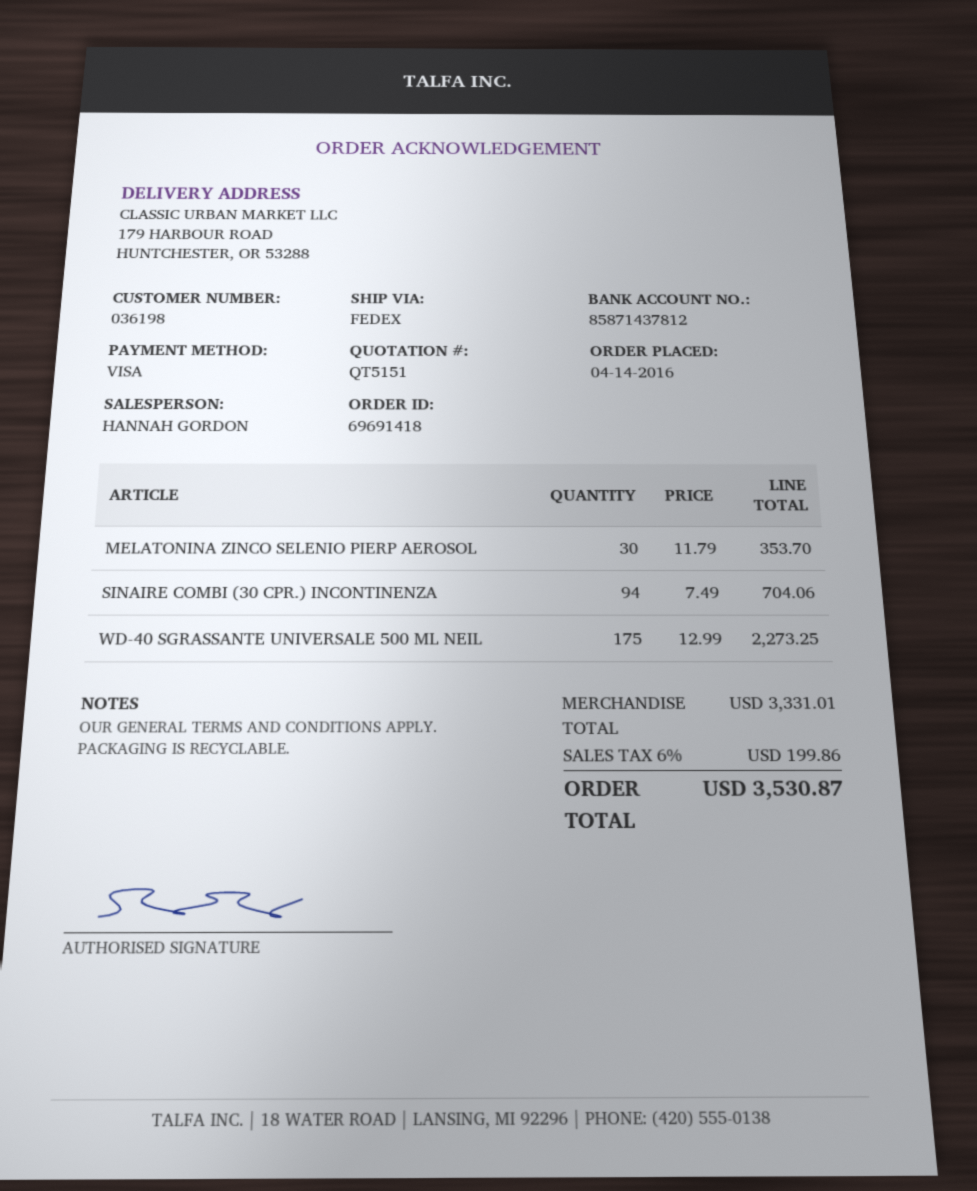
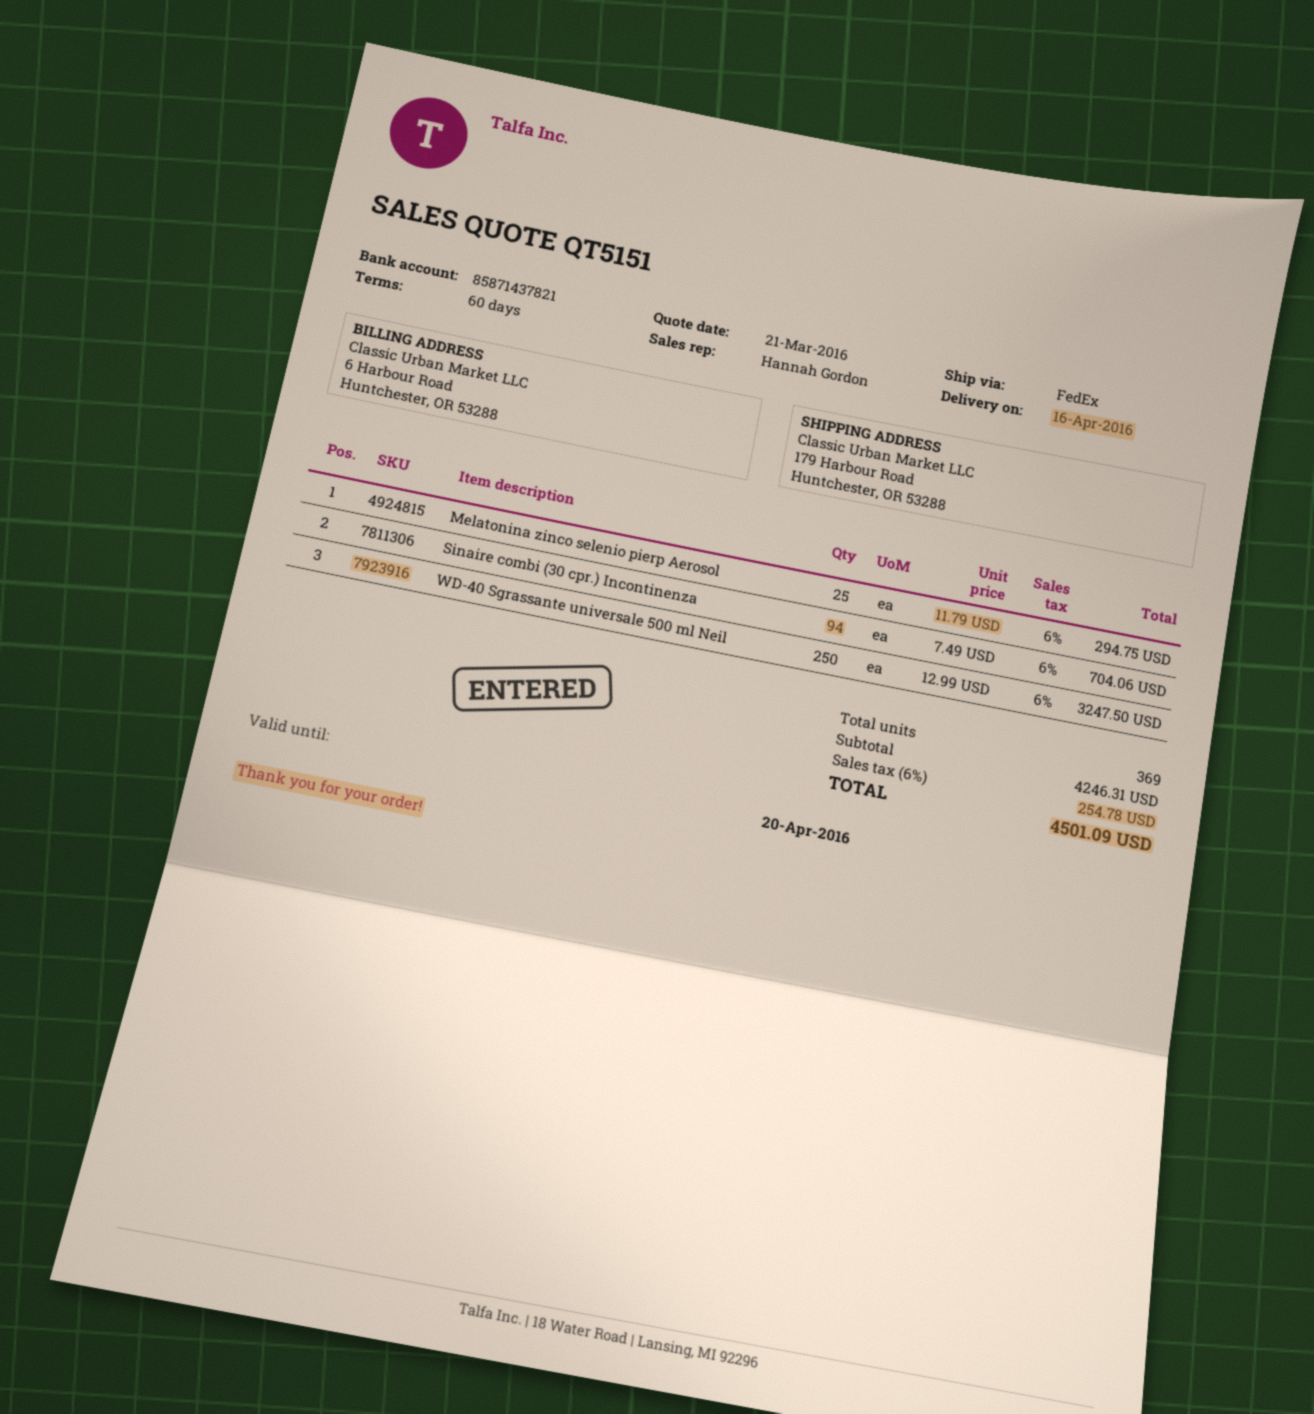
bank account: 85871437812 -> 85871437821
MELATONINA ZINCO SELENIO PIERP AEROSOL: 30 x 11.79 = 353.70 -> 25 x 11.79 = 294.75
WD-40 SGRASSANTE UNIVERSALE 500 ML NEIL: 175 x 12.99 = 2273.25 -> 250 x 12.99 = 3247.50
subtotal: 3331.01 -> 4246.31
tax: 6% = 199.86 -> 6% = 254.78
total: 3530.87 -> 4501.09

